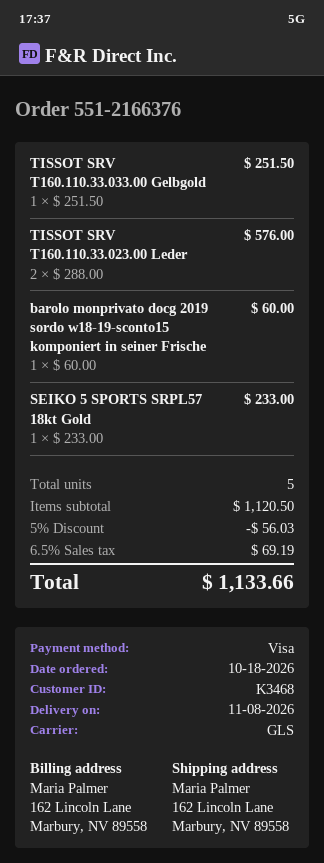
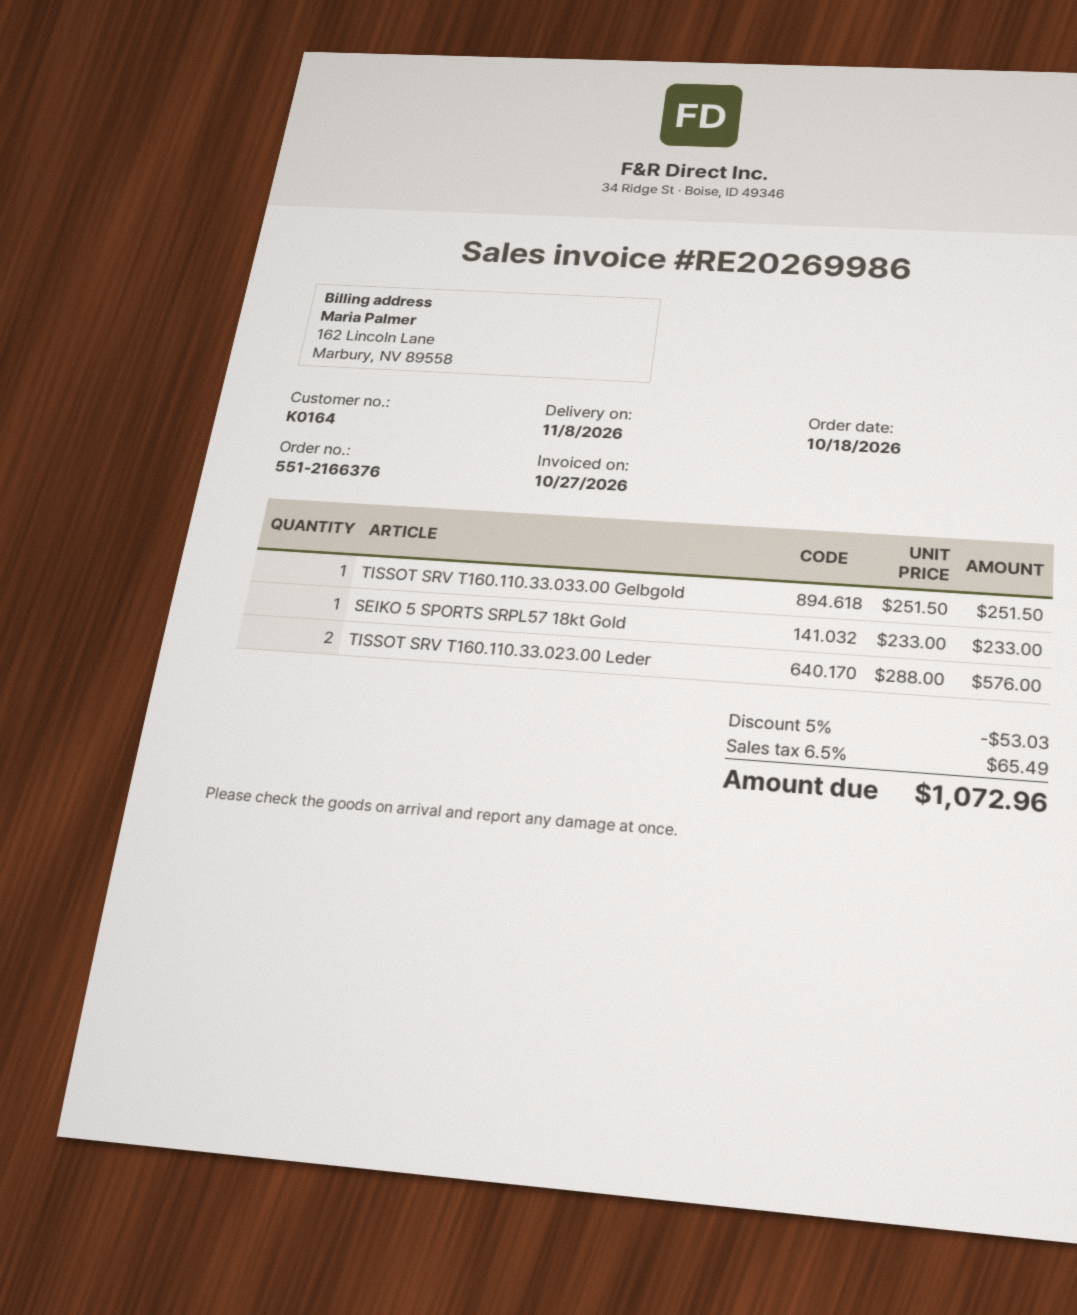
customer number: K3468 -> K0164
barolo monprivato docg 2019 sordo w18-19-sconto15 komponiert in seiner Frische: 1 x 60.00 = 60.00 -> none
discount: 5% = 56.03 -> 5% = 53.03
tax: 6.5% = 69.19 -> 6.5% = 65.49
total: 1133.66 -> 1072.96

